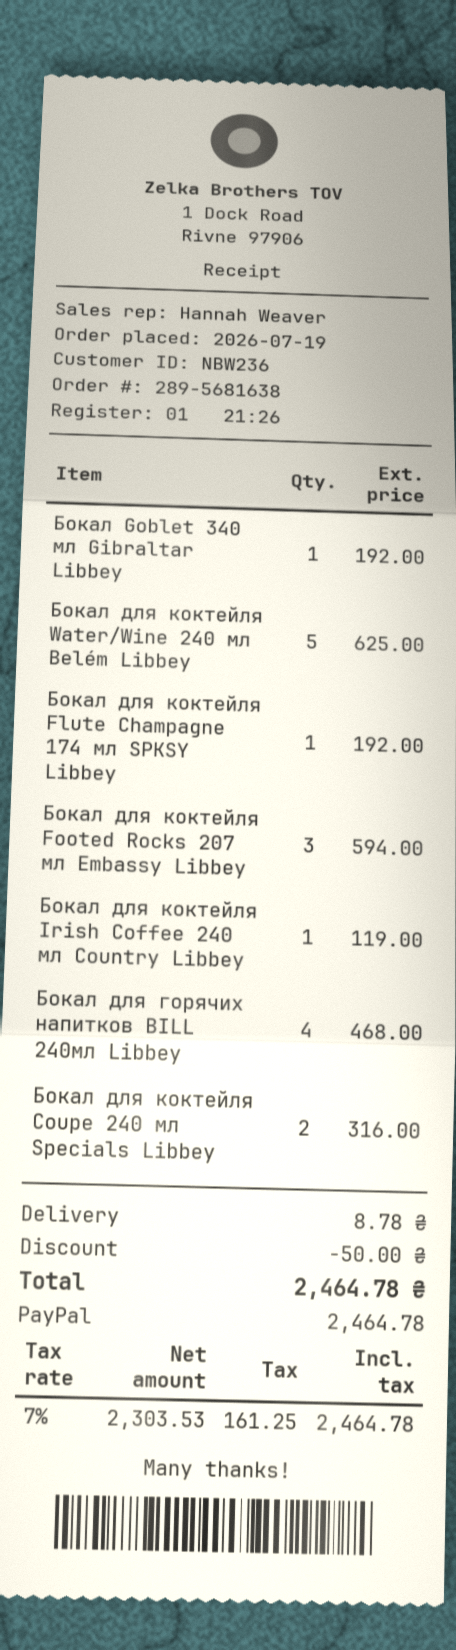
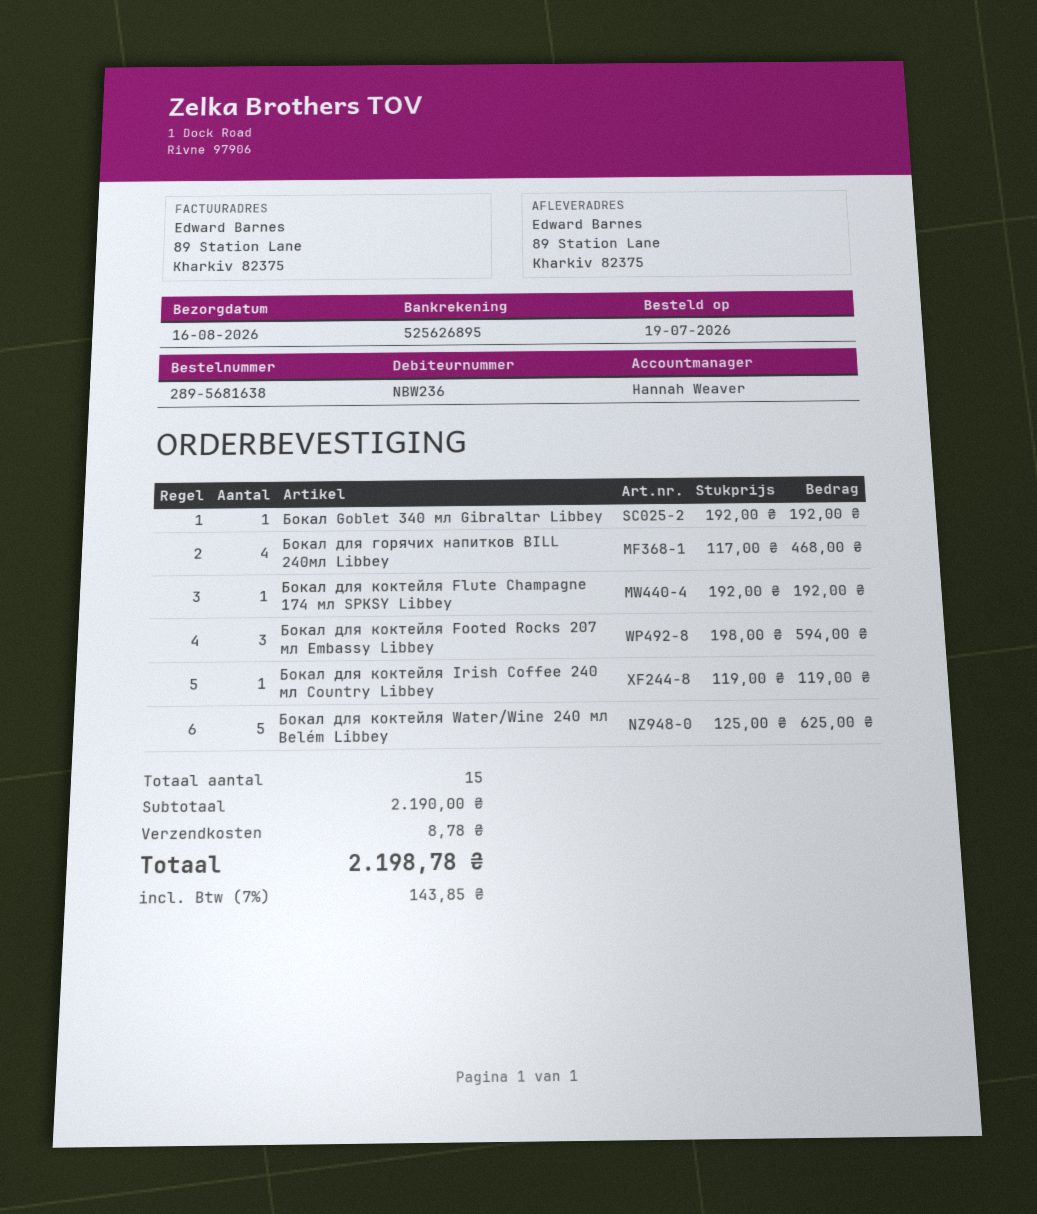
Бокал для коктейля Coupe 240 мл Specials Libbey: 2 for 316.00 -> none
discount: 50.00 -> none
tax: 7% = 161.25 -> 7% = 143.85
total: 2464.78 -> 2198.78

